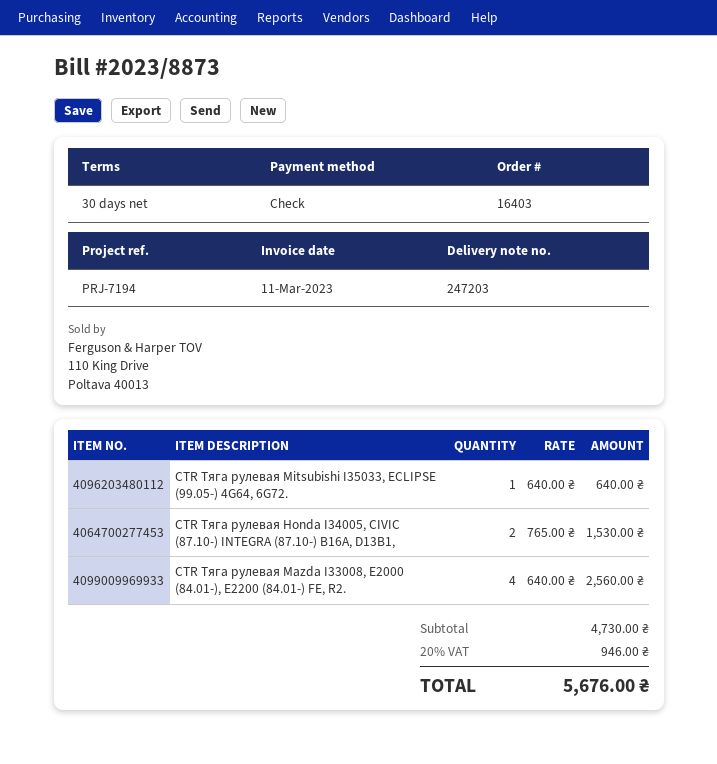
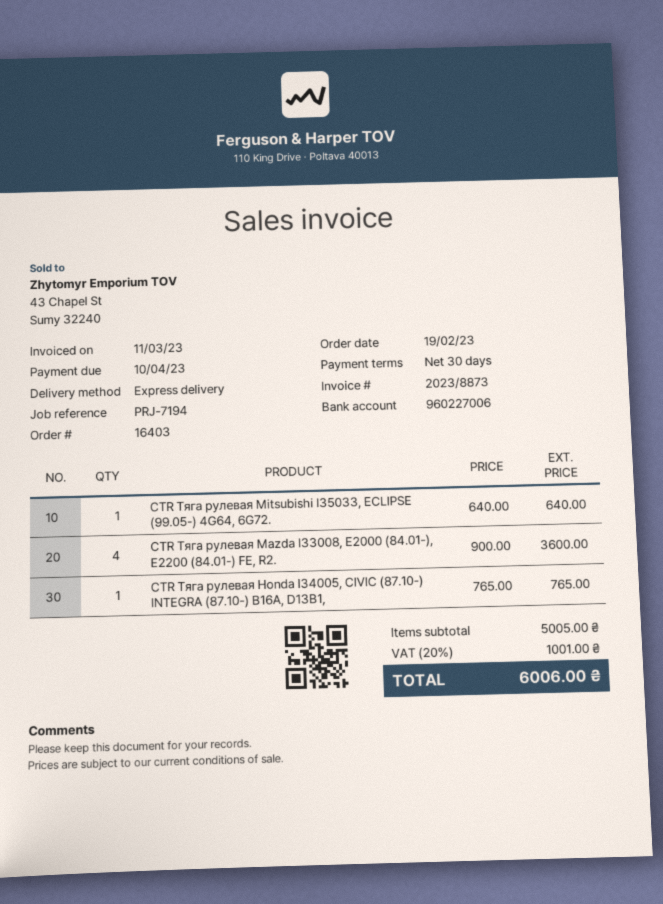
CTR Тяга рулевая Honda I34005, CIVIC (87.10-) INTEGRA (87.10-) B16A, D13B1,: 2 x 765.00 = 1530.00 -> 1 x 765.00 = 765.00
CTR Тяга рулевая Mazda I33008, E2000 (84.01-), E2200 (84.01-) FE, R2.: 4 x 640.00 = 2560.00 -> 4 x 900.00 = 3600.00
subtotal: 4730.00 -> 5005.00
tax: 20% = 946.00 -> 20% = 1001.00
total: 5676.00 -> 6006.00

